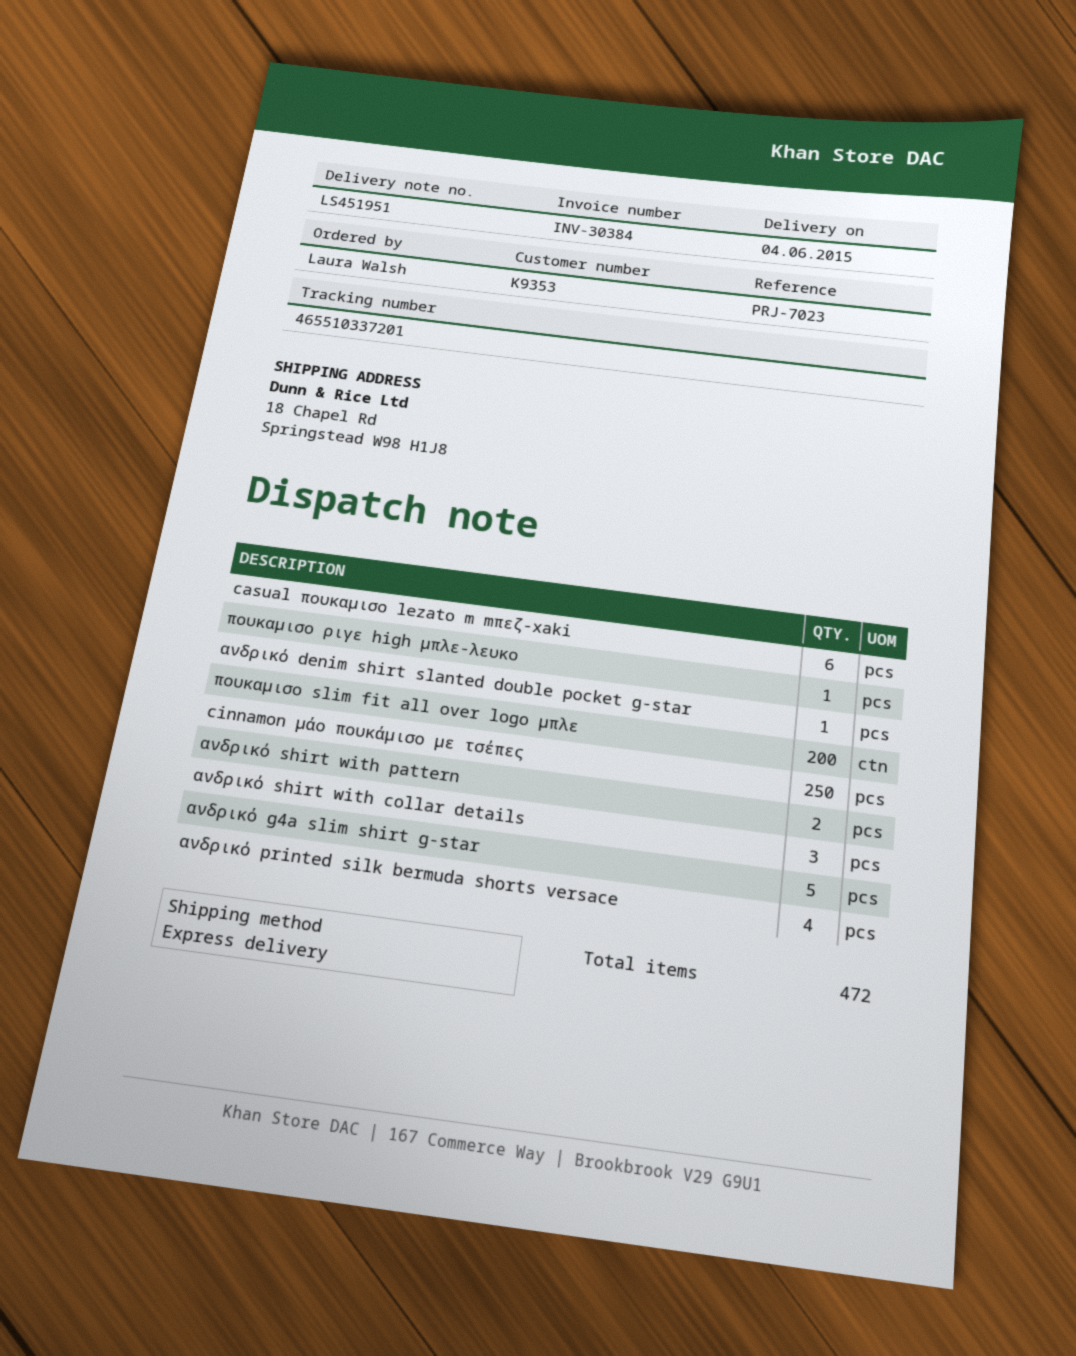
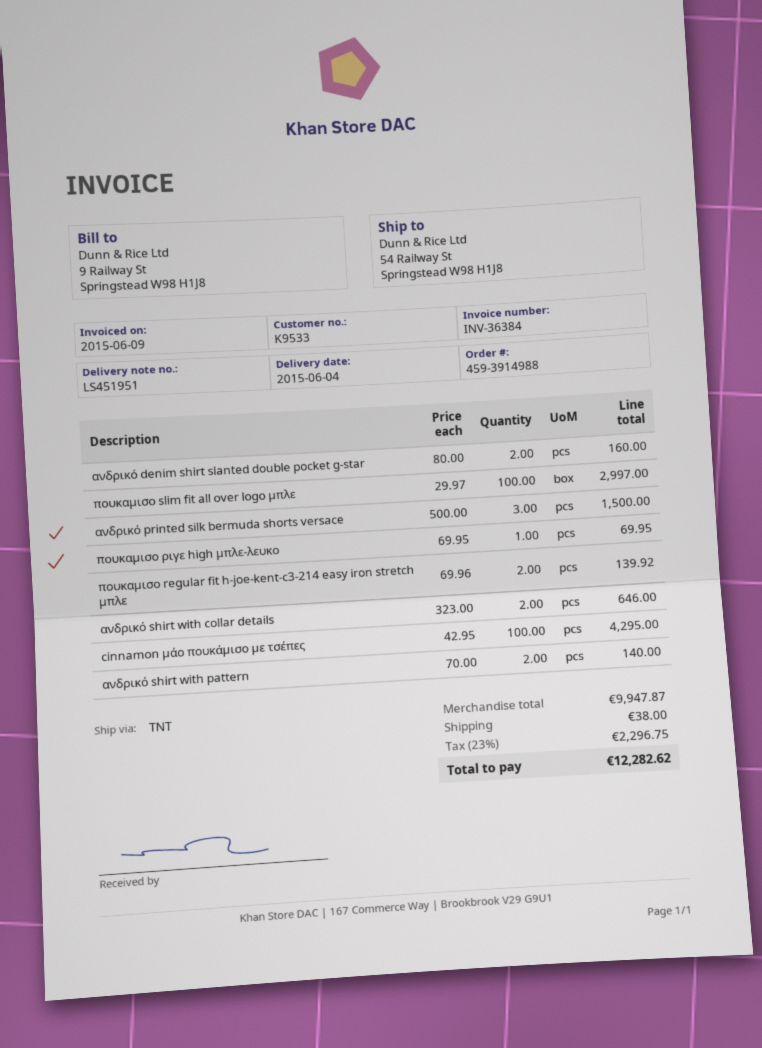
invoice number: INV-30384 -> INV-36384
customer number: K9353 -> K9533
shipping method: express -> TNT
ship to: 18 Chapel Rd, Springstead W98 H1J8 -> 54 Railway St, Springstead W98 H1J8
casual πουκαμισο lezato m mπεζ-xaki: 6 -> none
ανδρικό denim shirt slanted double pocket g-star: 1 -> 2
πουκαμισο slim fit all over logo μπλε: 200 -> 100
cinnamon μάο πουκάμισο με τσέπες: 250 -> 100
ανδρικό shirt with collar details: 3 -> 2
ανδρικό g4a slim shirt g-star: 5 -> none
ανδρικό printed silk bermuda shorts versace: 4 -> 3
πουκαμισο regular fit h-joe-kent-c3-214 easy iron stretch μπλε: none -> 2

